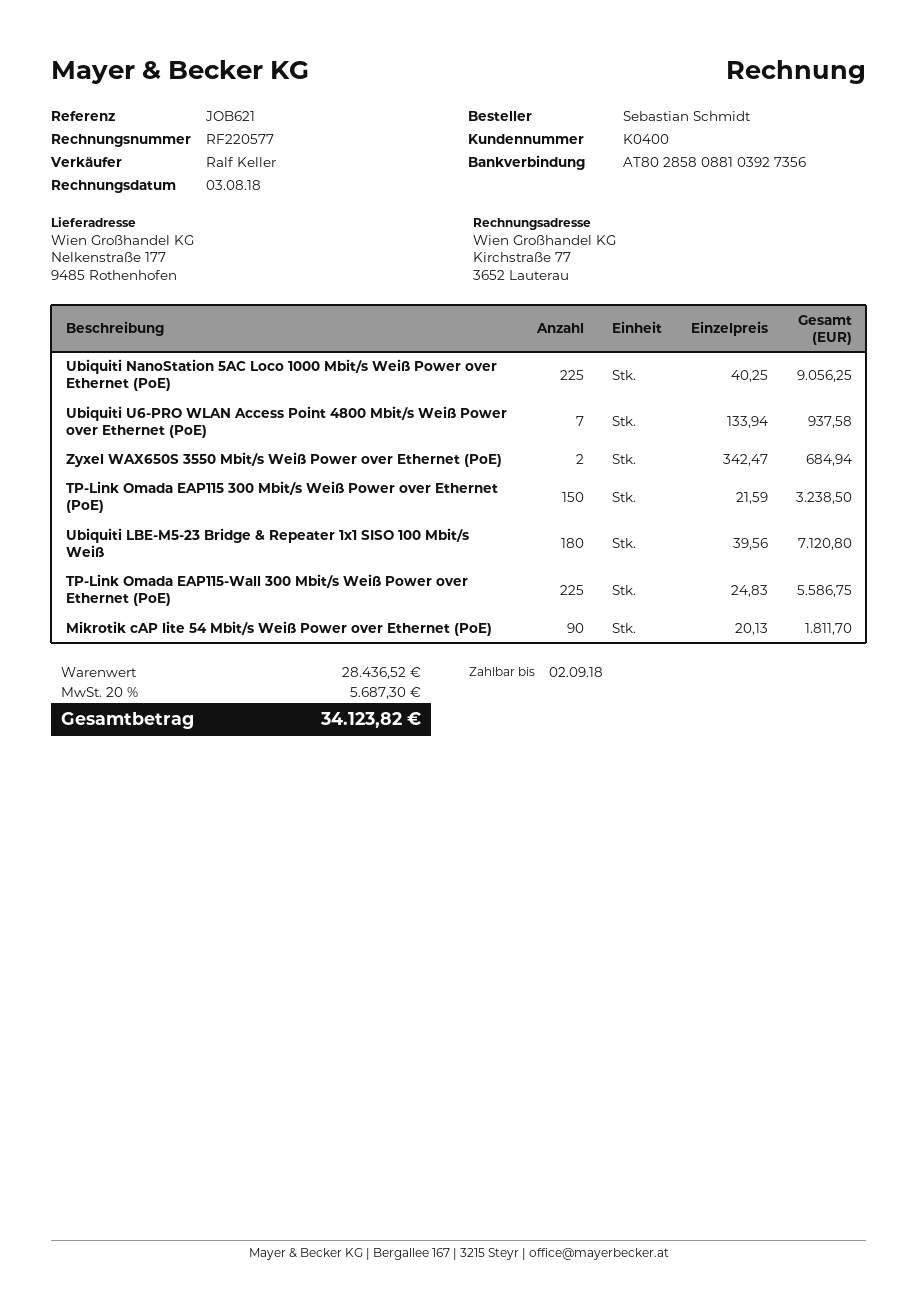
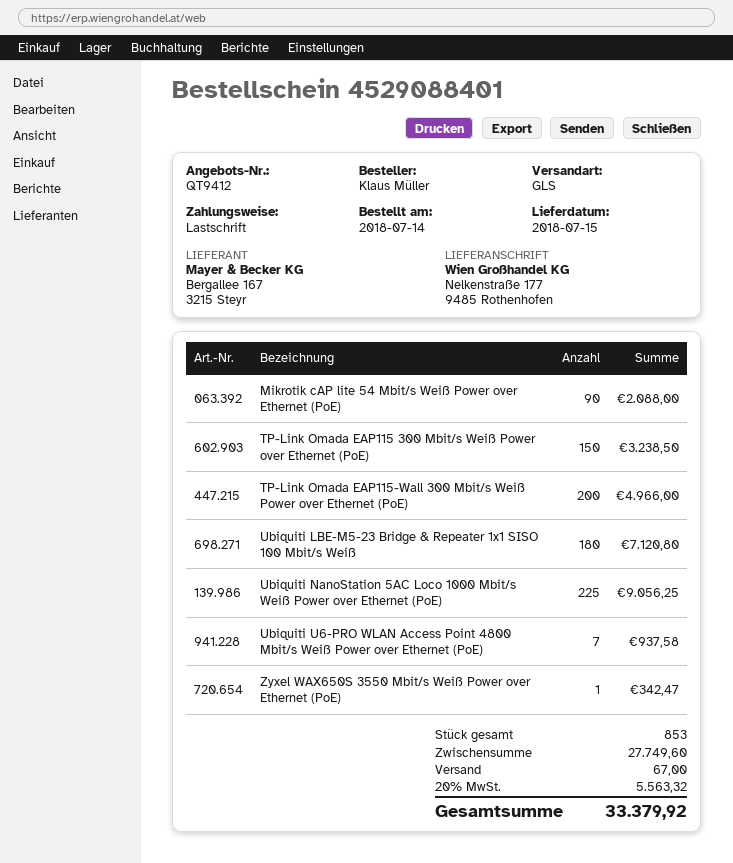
ordered by: Sebastian Schmidt -> Klaus Müller
Zyxel WAX650S 3550 Mbit/s Weiß Power over Ethernet (PoE): 2 for 684.94 -> 1 for 342.47
TP-Link Omada EAP115-Wall 300 Mbit/s Weiß Power over Ethernet (PoE): 225 for 5586.75 -> 200 for 4966.00
Mikrotik cAP lite 54 Mbit/s Weiß Power over Ethernet (PoE): 90 for 1811.70 -> 90 for 2088.00
subtotal: 28436.52 -> 27749.60
shipping: none -> 67.00
tax: 20% = 5687.30 -> 20% = 5563.32
total: 34123.82 -> 33379.92

